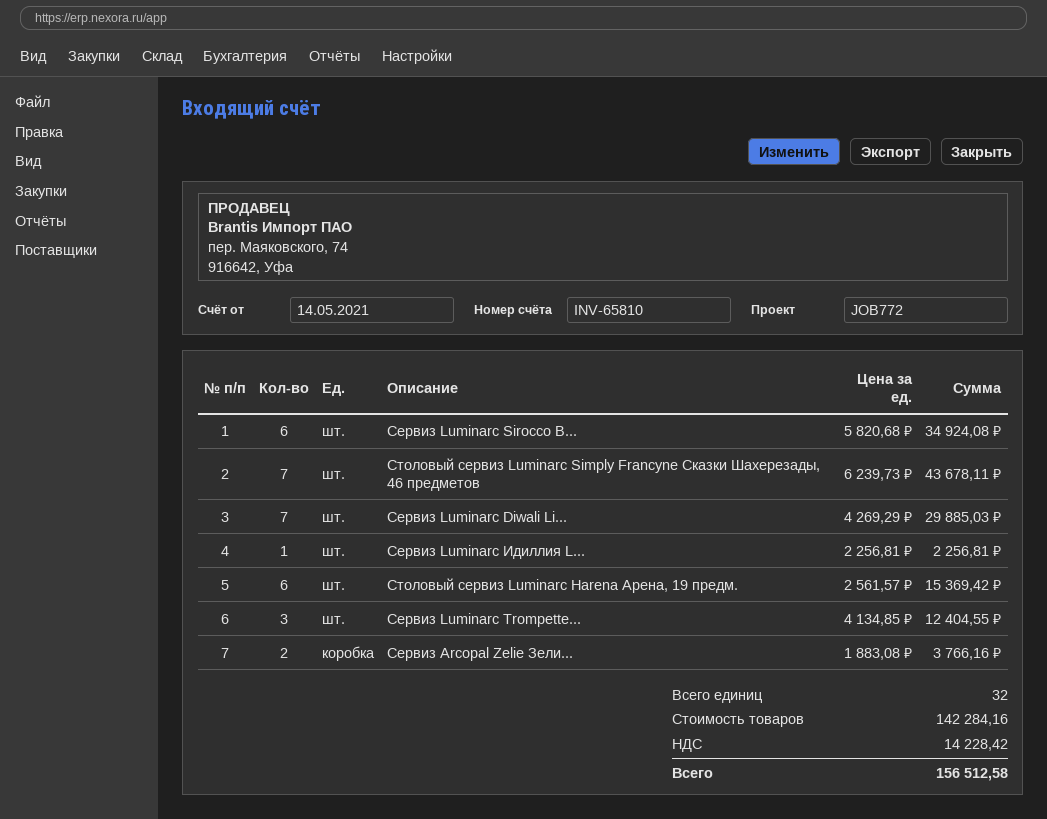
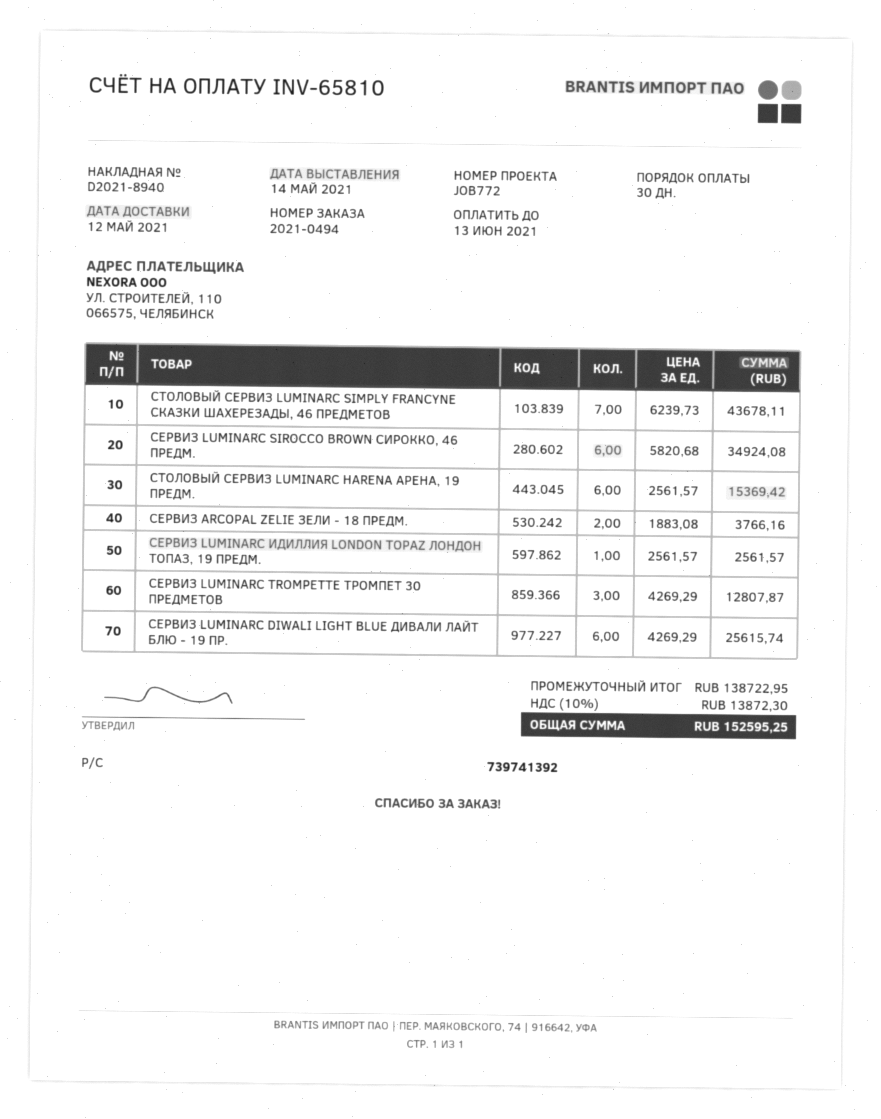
Сервиз Luminarc Diwali Li...: 7 x 4269.29 = 29885.03 -> 6 x 4269.29 = 25615.74
Сервиз Luminarc Идиллия L...: 1 x 2256.81 = 2256.81 -> 1 x 2561.57 = 2561.57
Сервиз Luminarc Trompette...: 3 x 4134.85 = 12404.55 -> 3 x 4269.29 = 12807.87
subtotal: 142284.16 -> 138722.95
tax: 14228.42 -> 13872.30
total: 156512.58 -> 152595.25

